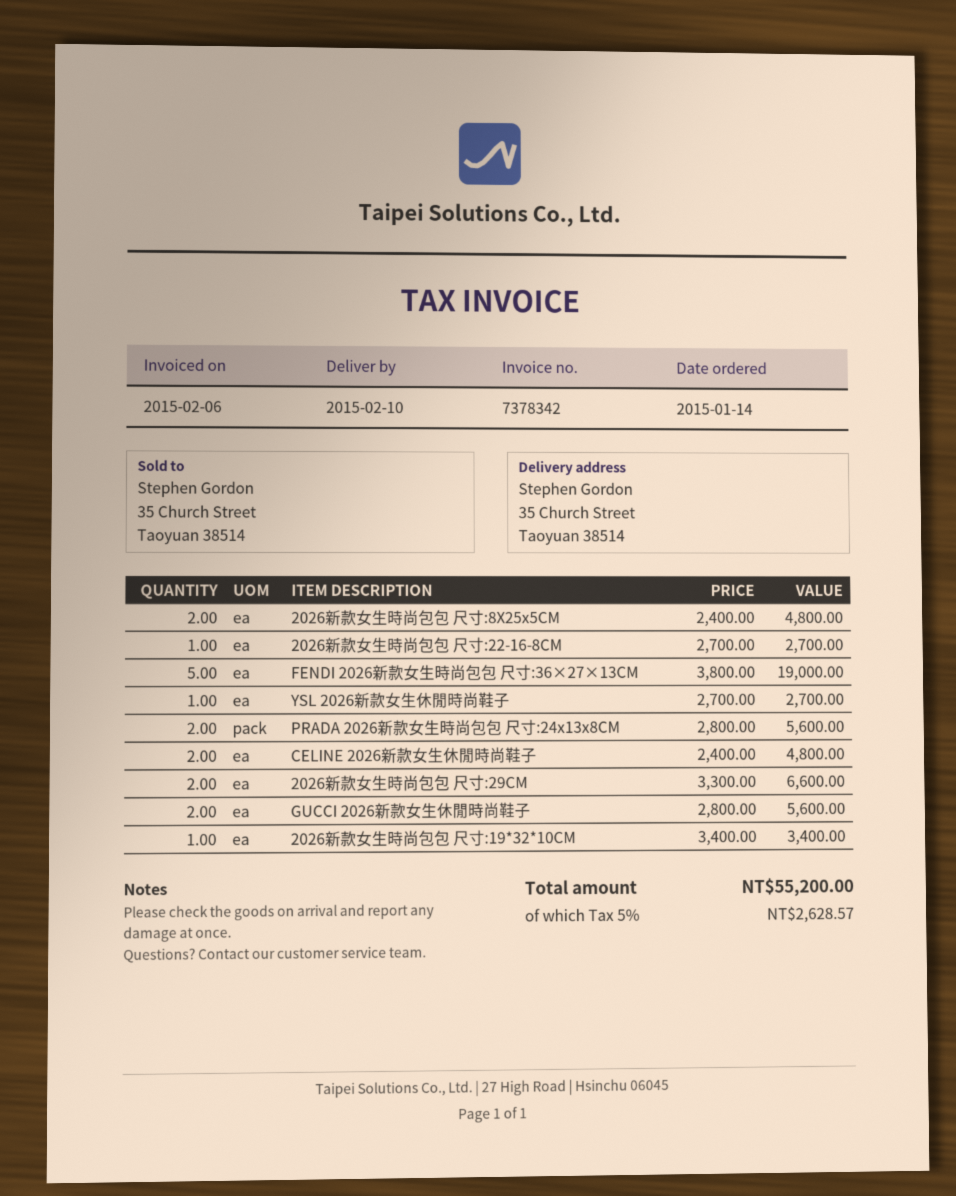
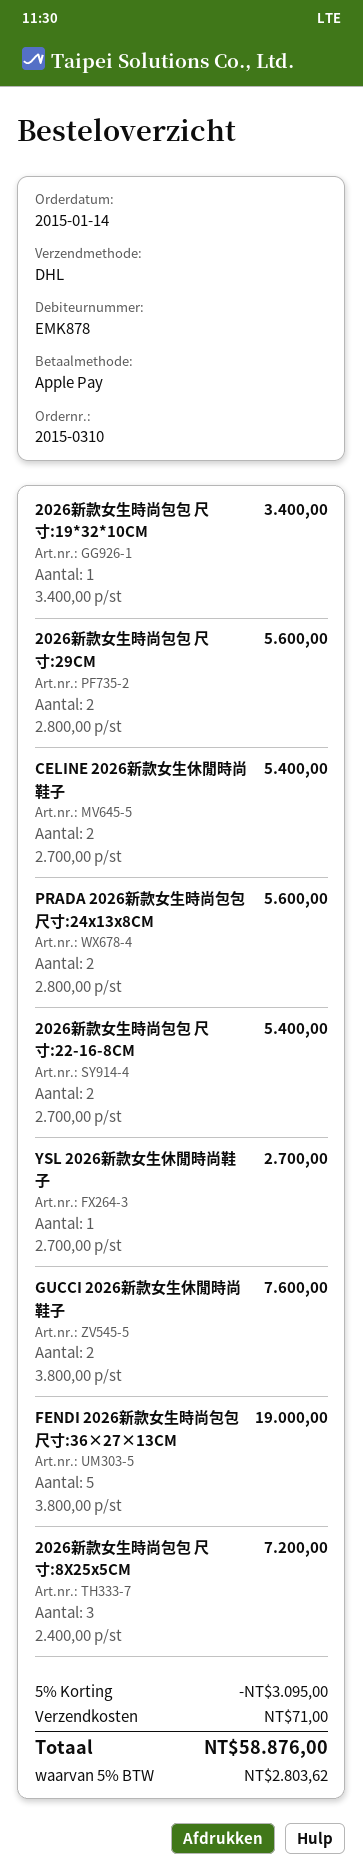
2026新款女生時尚包包 尺寸:8X25x5CM: 2 x 2400.00 = 4800.00 -> 3 x 2400.00 = 7200.00
2026新款女生時尚包包 尺寸:22-16-8CM: 1 x 2700.00 = 2700.00 -> 2 x 2700.00 = 5400.00
CELINE 2026新款女生休閒時尚鞋子: 2 x 2400.00 = 4800.00 -> 2 x 2700.00 = 5400.00
2026新款女生時尚包包 尺寸:29CM: 2 x 3300.00 = 6600.00 -> 2 x 2800.00 = 5600.00
GUCCI 2026新款女生休閒時尚鞋子: 2 x 2800.00 = 5600.00 -> 2 x 3800.00 = 7600.00
discount: none -> 5% = 3095.00
shipping: none -> 71.00
tax: 5% = 2628.57 -> 5% = 2803.62
total: 55200.00 -> 58876.00

